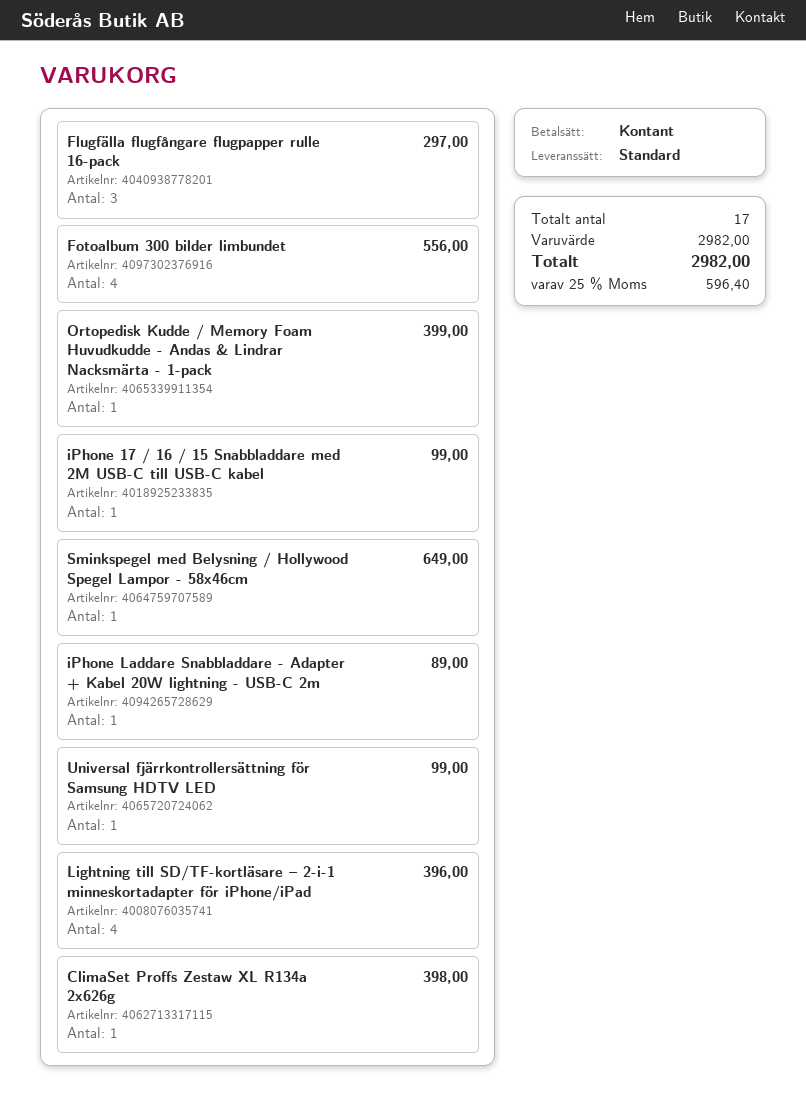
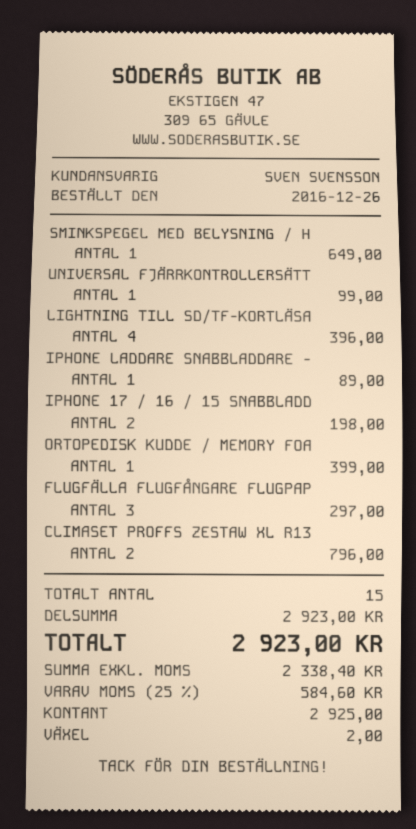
Fotoalbum 300 bilder limbundet: 4 for 556.00 -> none
iPhone 17 / 16 / 15 Snabbladdare med 2M USB-C till USB-C kabel: 1 for 99.00 -> 2 for 198.00
ClimaSet Proffs Zestaw XL R134a 2x626g: 1 for 398.00 -> 2 for 796.00
total quantity: 17 -> 15
subtotal: 2982.00 -> 2923.00
tax: 25% = 596.40 -> 25% = 584.60
total: 2982.00 -> 2923.00

